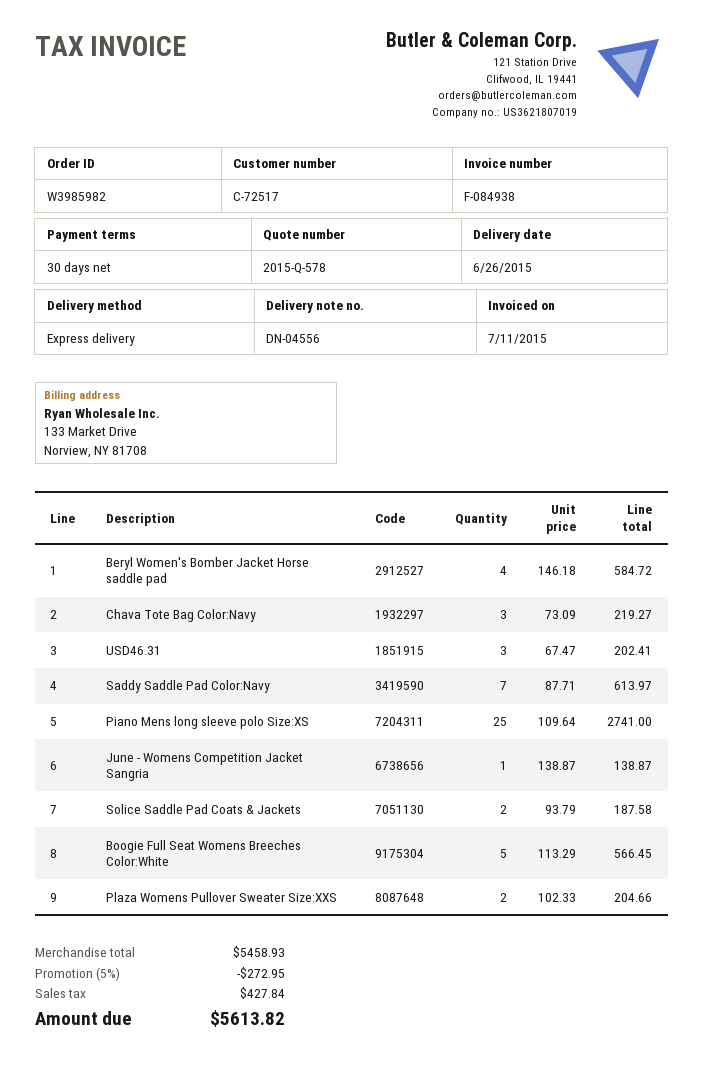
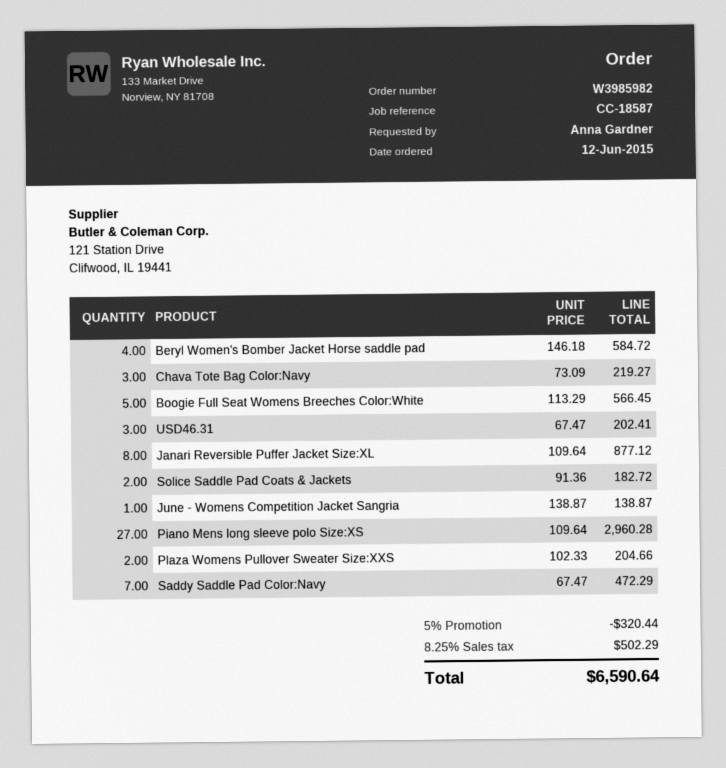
Saddy Saddle Pad Color:Navy: 7 x 87.71 = 613.97 -> 7 x 67.47 = 472.29
Piano Mens long sleeve polo Size:XS: 25 x 109.64 = 2741.00 -> 27 x 109.64 = 2960.28
Solice Saddle Pad Coats & Jackets: 2 x 93.79 = 187.58 -> 2 x 91.36 = 182.72
Janari Reversible Puffer Jacket Size:XL: none -> 8 x 109.64 = 877.12
discount: 5% = 272.95 -> 5% = 320.44
tax: 427.84 -> 502.29
total: 5613.82 -> 6590.64

